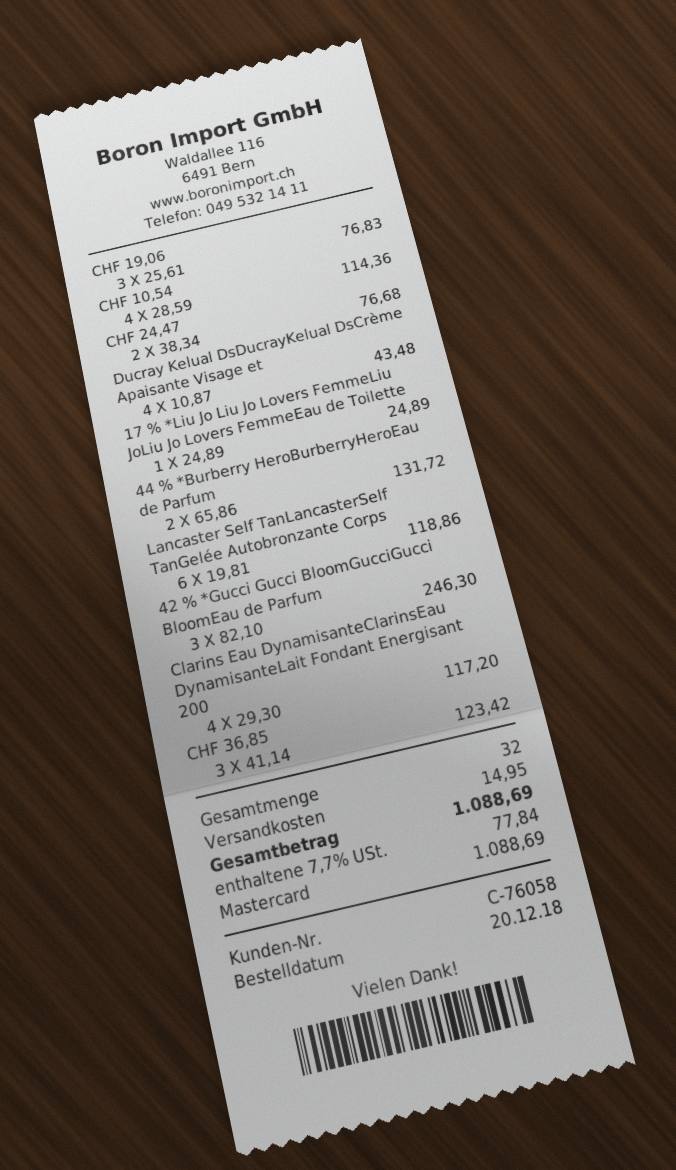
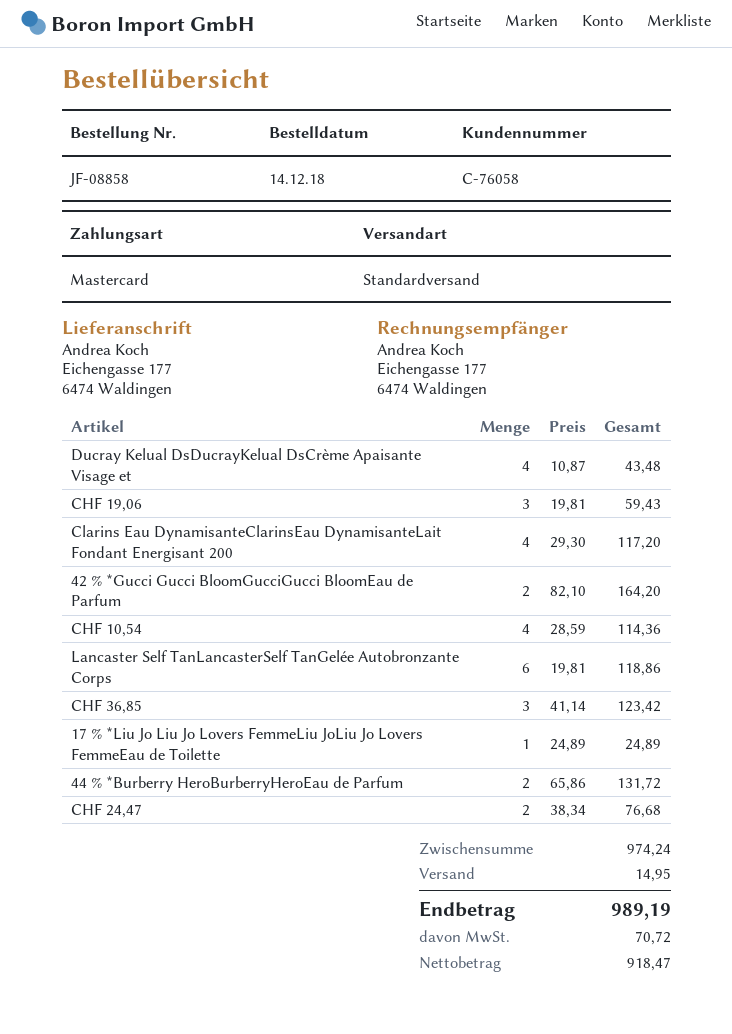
order date: 2018-12-20 -> 2018-12-14
CHF 19,06: 3 x 25.61 = 76.83 -> 3 x 19.81 = 59.43
42 % *Gucci Gucci BloomGucciGucci BloomEau de Parfum: 3 x 82.10 = 246.30 -> 2 x 82.10 = 164.20
tax: 77.84 -> 70.72
total: 1088.69 -> 989.19

